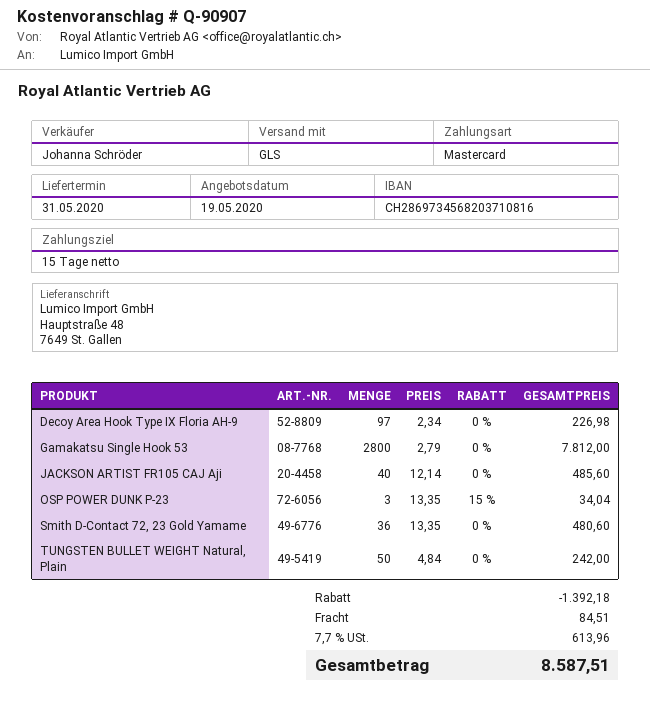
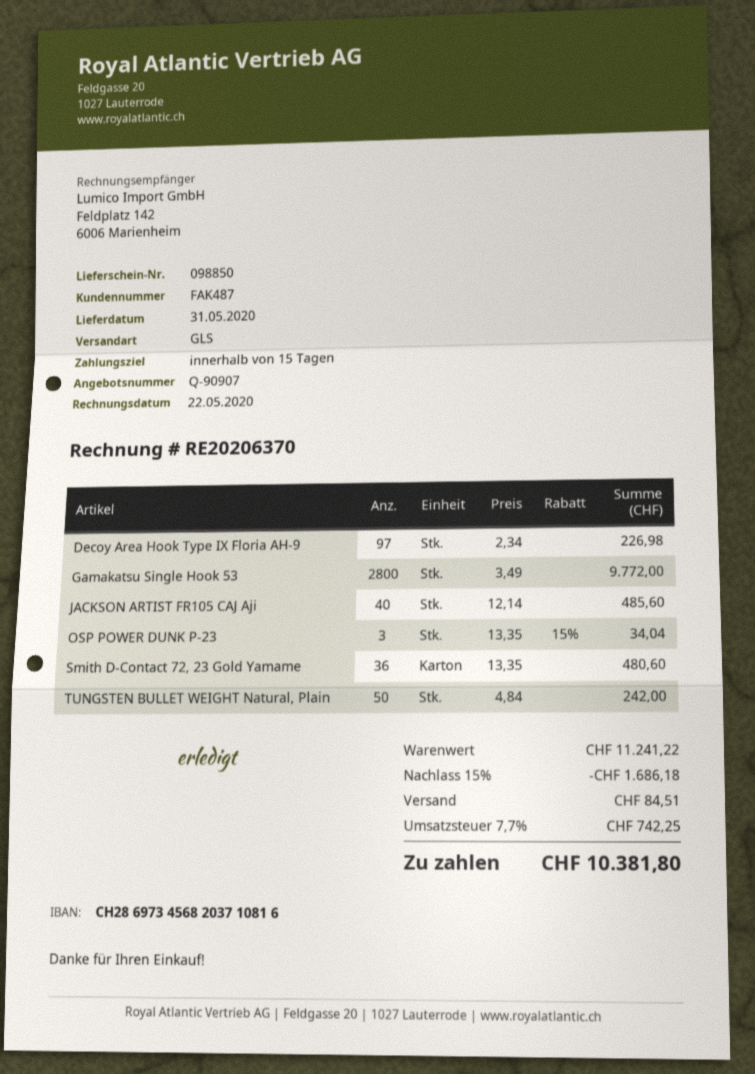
Gamakatsu Single Hook 53: 2800 x 2.79 = 7812.00 -> 2800 x 3.49 = 9772.00
discount: 1392.18 -> 1686.18
tax: 7.7% = 613.96 -> 7.7% = 742.25
total: 8587.51 -> 10381.80

